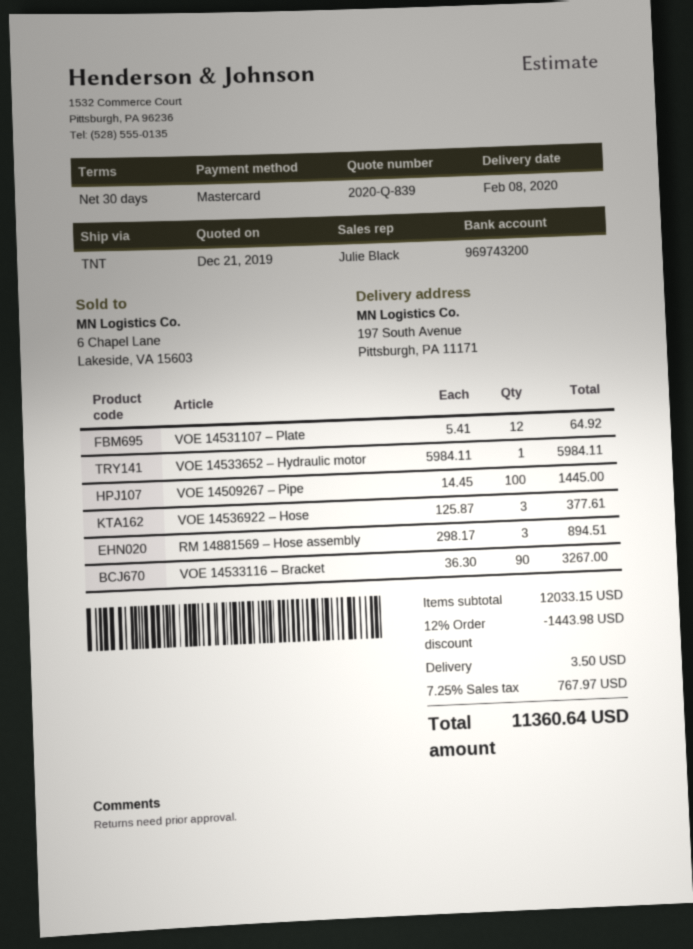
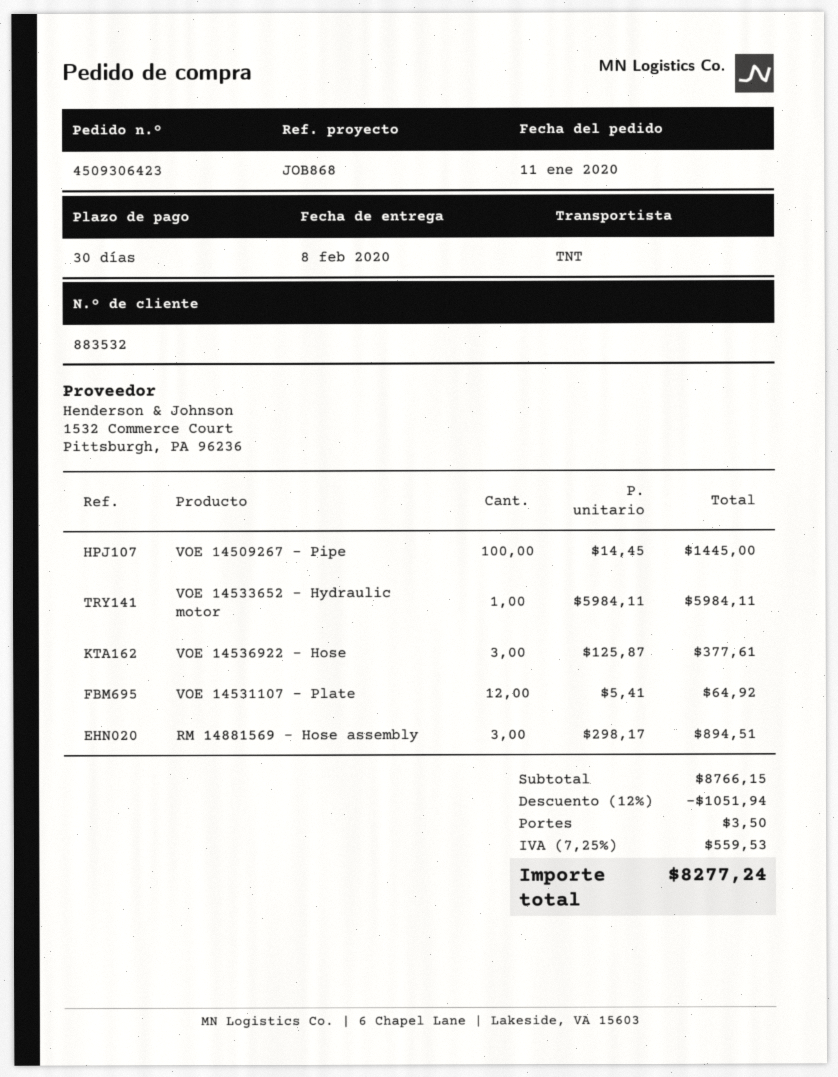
VOE 14533116 – Bracket: 90 x 36.30 = 3267.00 -> none
subtotal: 12033.15 -> 8766.15
discount: 12% = 1443.98 -> 12% = 1051.94
tax: 7.25% = 767.97 -> 7.25% = 559.53
total: 11360.64 -> 8277.24

